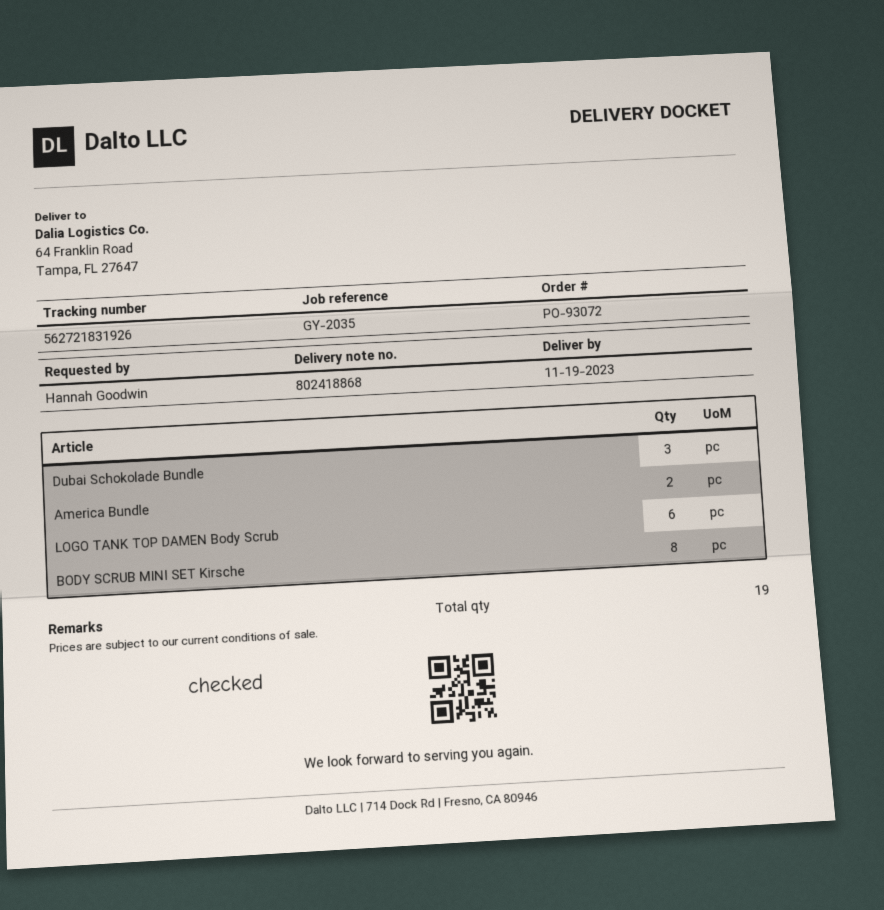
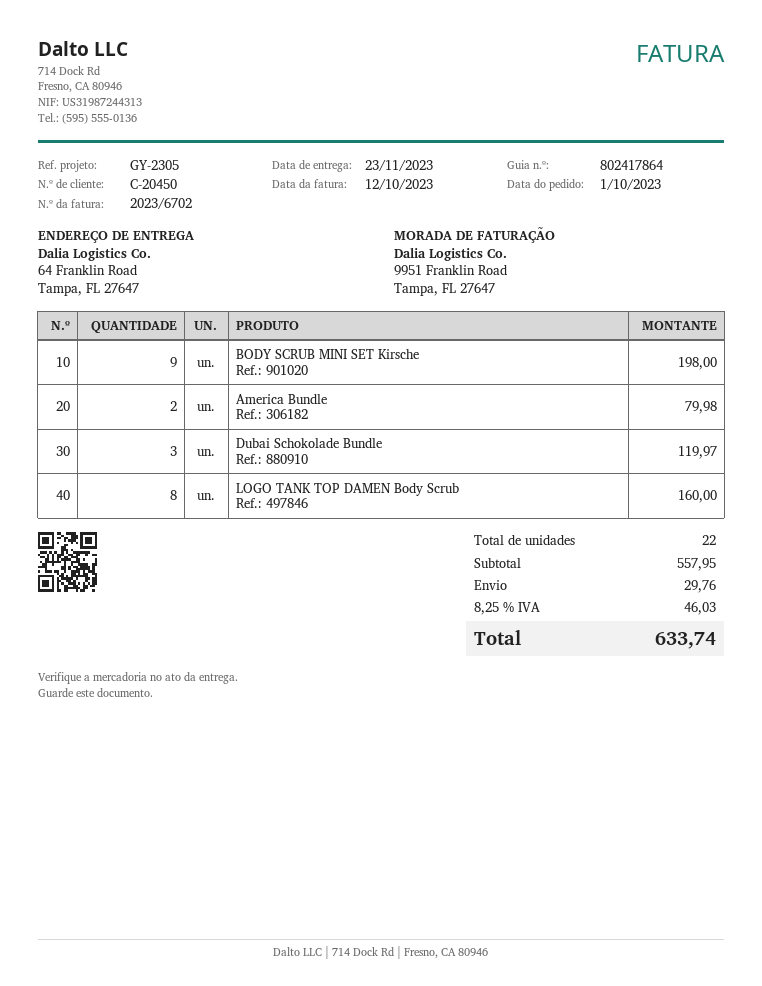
delivery note number: 802418868 -> 802417864
delivery date: 2023-11-19 -> 2023-11-23
reference: GY-2035 -> GY-2305
LOGO TANK TOP DAMEN Body Scrub: 6 -> 8
BODY SCRUB MINI SET Kirsche: 8 -> 9
total quantity: 19 -> 22

